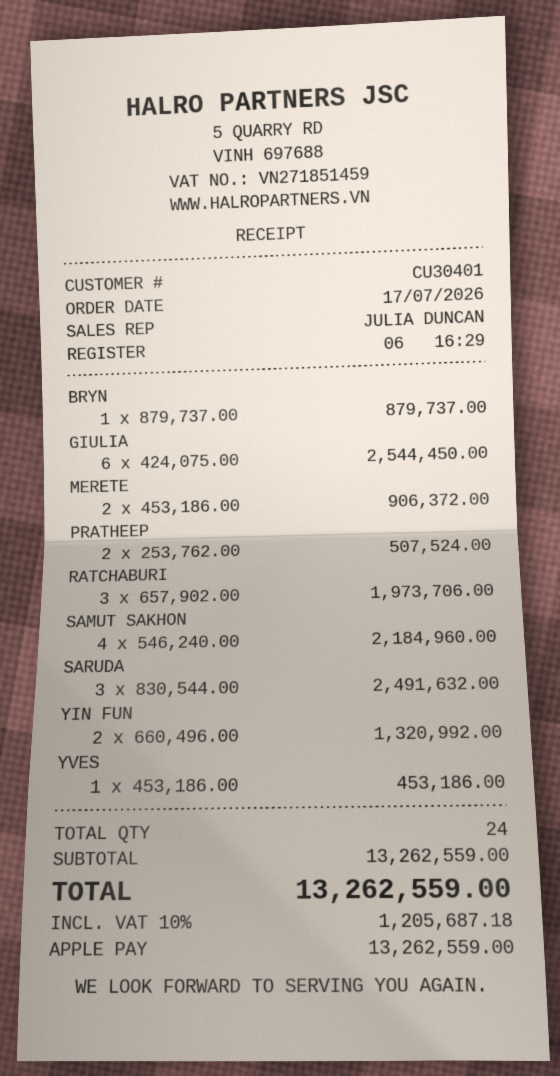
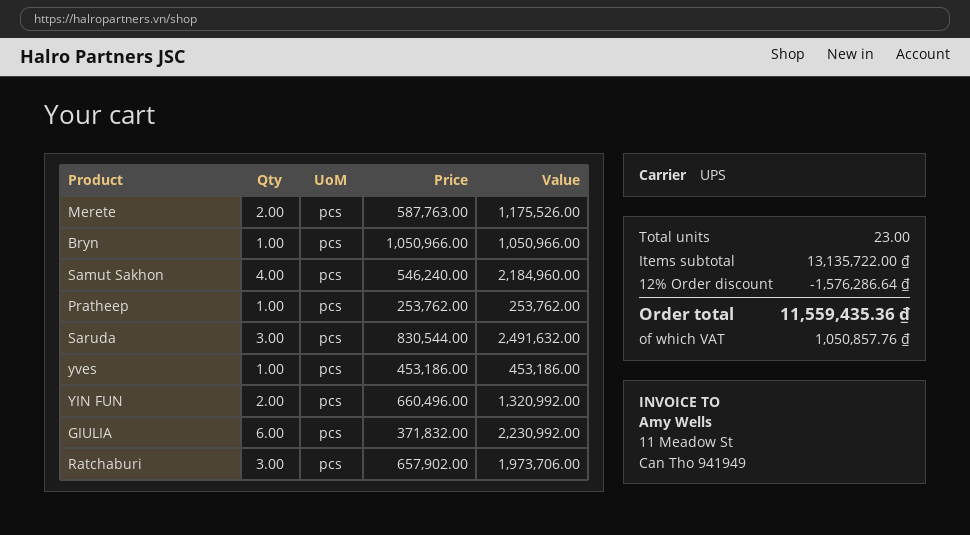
BRYN: 1 x 879737.00 = 879737.00 -> 1 x 1050966.00 = 1050966.00
GIULIA: 6 x 424075.00 = 2544450.00 -> 6 x 371832.00 = 2230992.00
MERETE: 2 x 453186.00 = 906372.00 -> 2 x 587763.00 = 1175526.00
PRATHEEP: 2 x 253762.00 = 507524.00 -> 1 x 253762.00 = 253762.00
total quantity: 24 -> 23
subtotal: 13262559.00 -> 13135722.00
discount: none -> 12% = 1576286.64
tax: 1205687.18 -> 1050857.76
total: 13262559.00 -> 11559435.36

